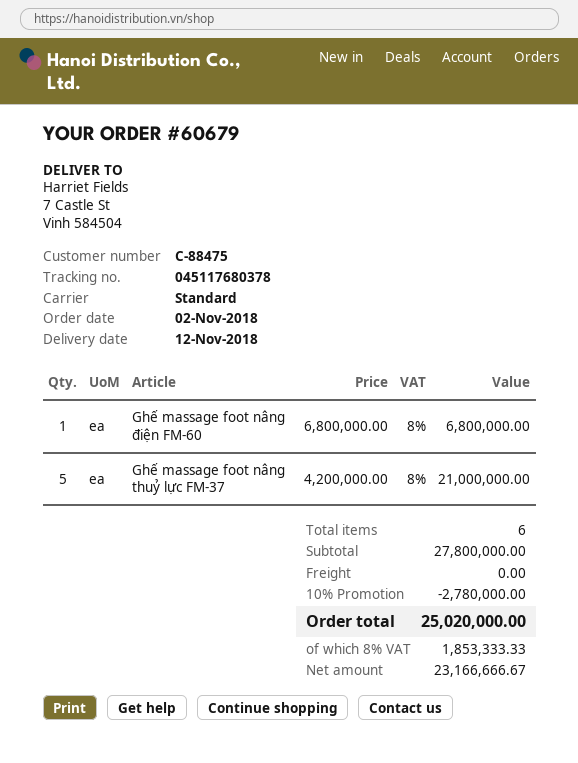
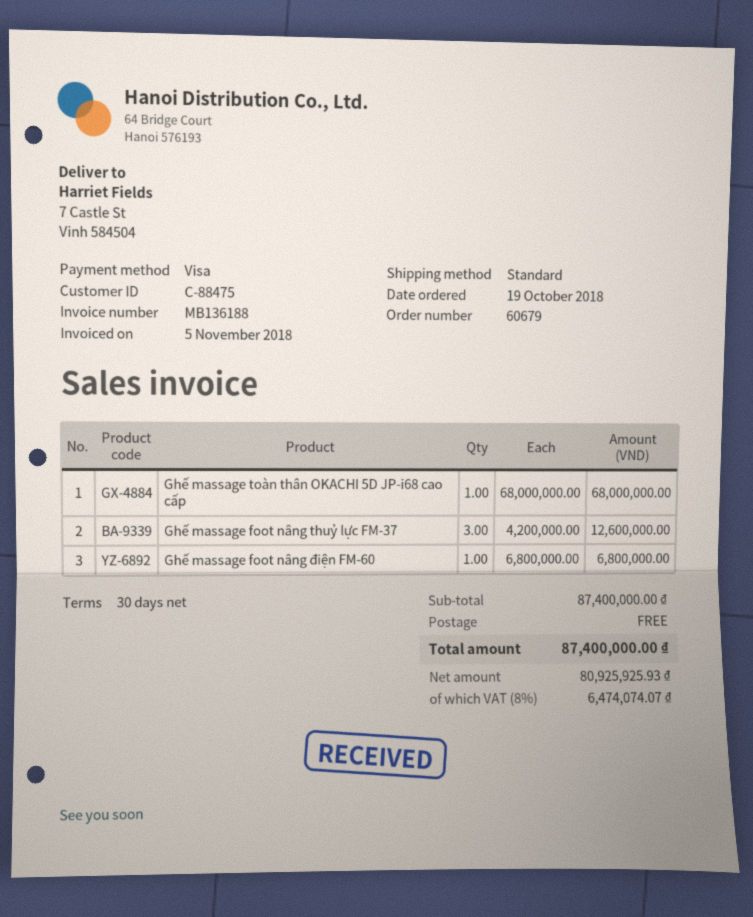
order date: 2018-11-02 -> 2018-10-19
Ghế massage foot nâng thuỷ lực FM-37: 5 x 4200000.00 = 21000000.00 -> 3 x 4200000.00 = 12600000.00
Ghế massage toàn thân OKACHI 5D JP-i68 cao cấp: none -> 1 x 68000000.00 = 68000000.00
subtotal: 27800000.00 -> 87400000.00
discount: 10% = 2780000.00 -> none
net: 23166666.67 -> 80925925.93
tax: 8% = 1853333.33 -> 8% = 6474074.07
total: 25020000.00 -> 87400000.00

